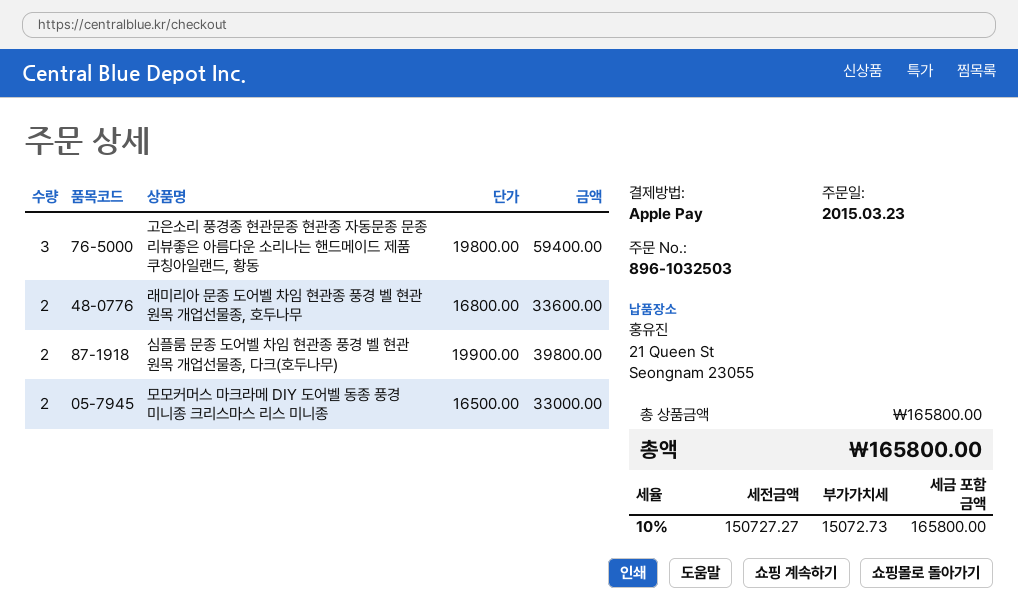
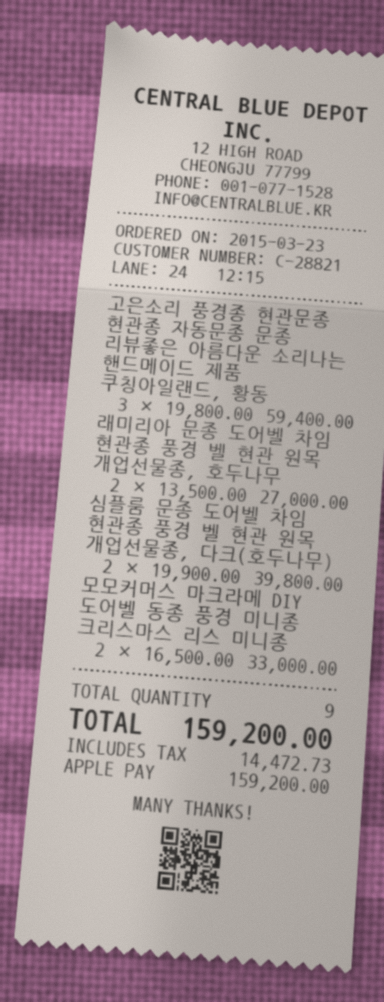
래미리아 문종 도어벨 차임 현관종 풍경 벨 현관 원목 개업선물종, 호두나무: 2 x 16800.00 = 33600.00 -> 2 x 13500.00 = 27000.00
tax: 15072.73 -> 14472.73
total: 165800.00 -> 159200.00

